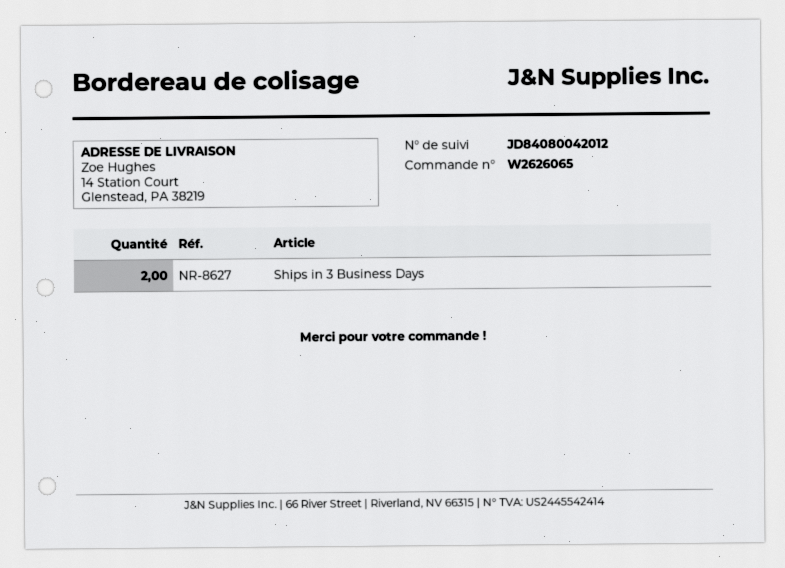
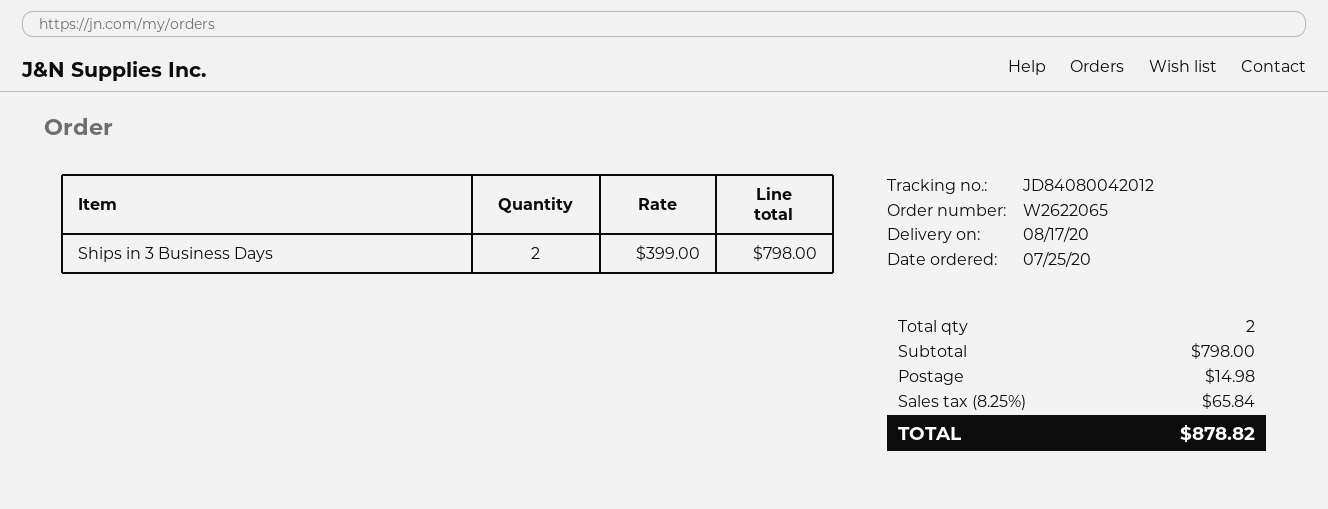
order number: W2626065 -> W2622065

